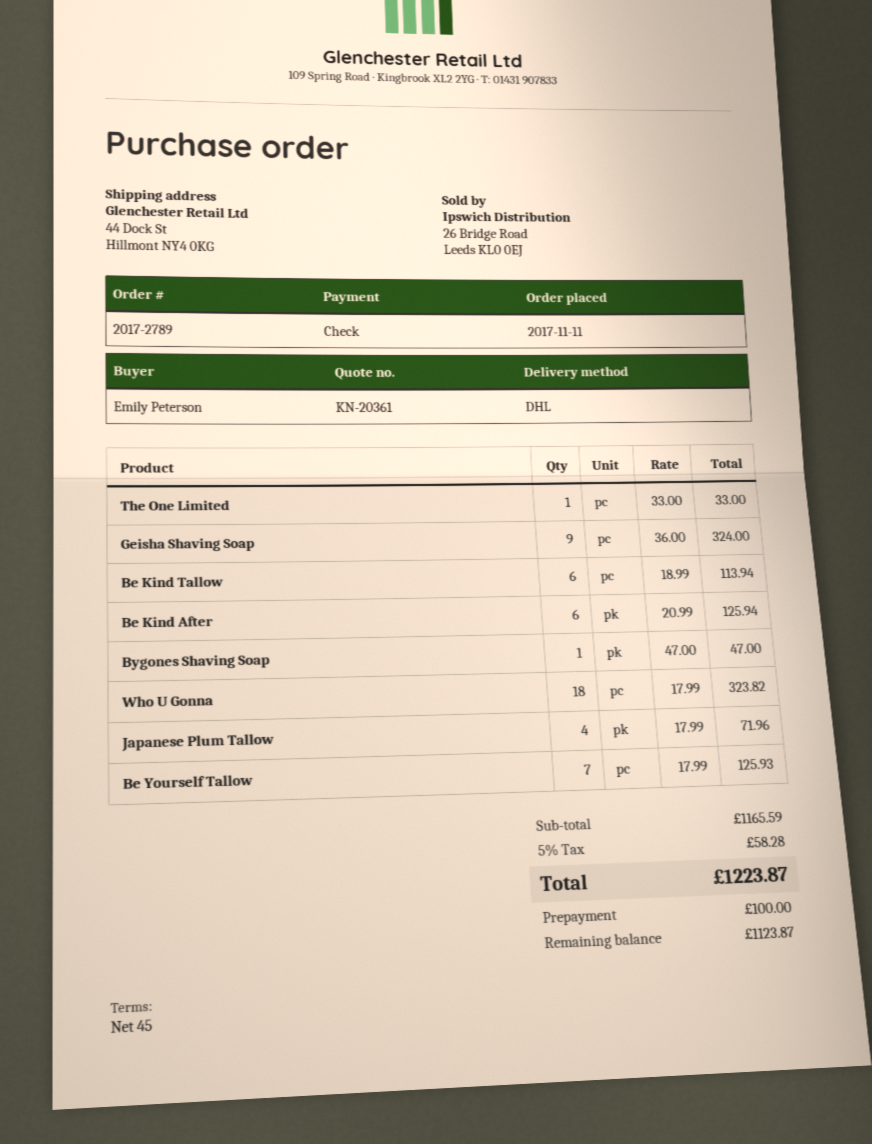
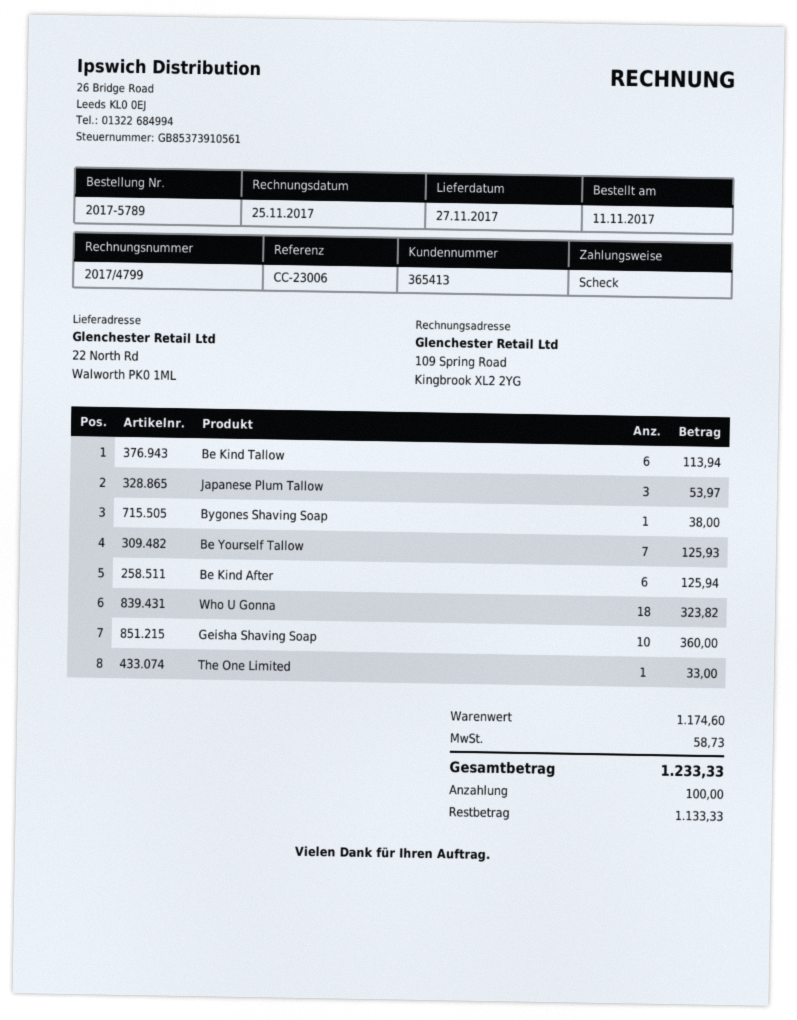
order number: 2017-2789 -> 2017-5789
ship to: 44 Dock St, Hillmont NY4 0KG -> 22 North Rd, Walworth PK0 1ML
Geisha Shaving Soap: 9 for 324.00 -> 10 for 360.00
Bygones Shaving Soap: 1 for 47.00 -> 1 for 38.00
Japanese Plum Tallow: 4 for 71.96 -> 3 for 53.97
subtotal: 1165.59 -> 1174.60
tax: 58.28 -> 58.73
total: 1223.87 -> 1233.33
balance: 1123.87 -> 1133.33

